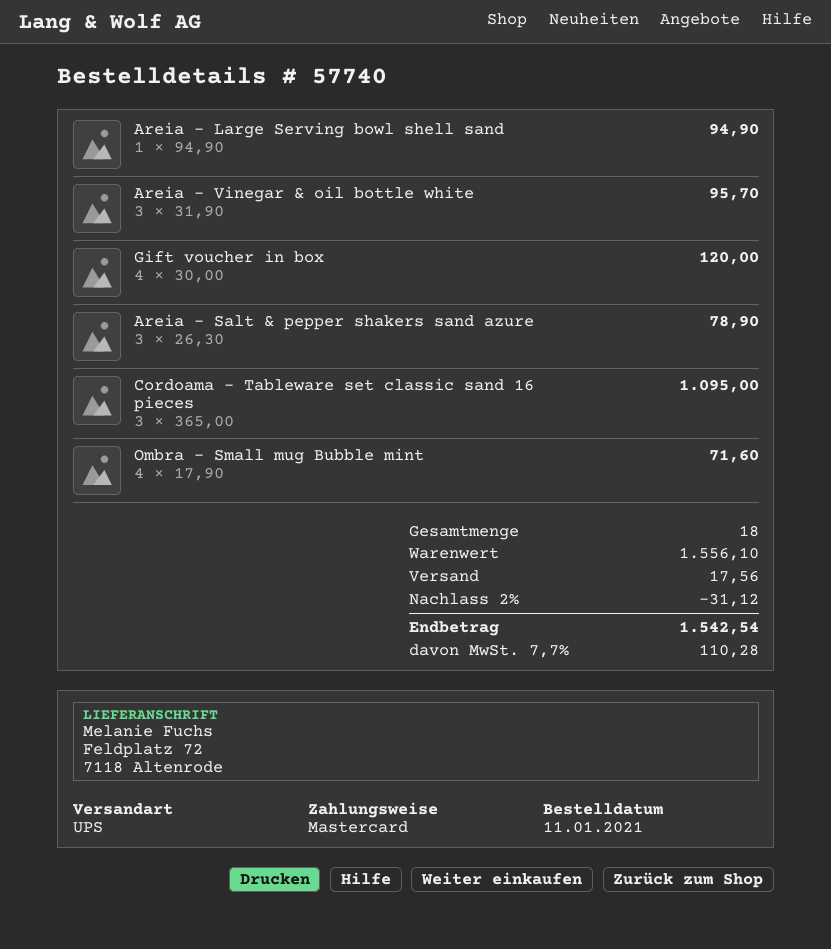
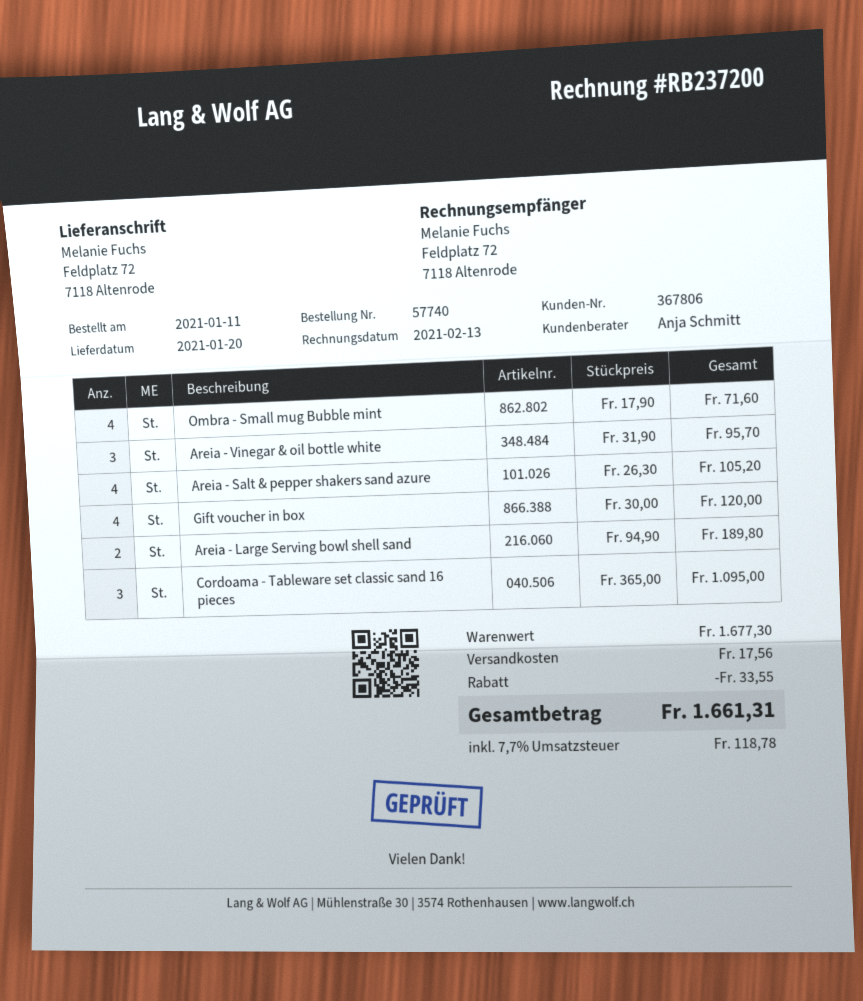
Areia - Large Serving bowl shell sand: 1 x 94.90 = 94.90 -> 2 x 94.90 = 189.80
Areia - Salt & pepper shakers sand azure: 3 x 26.30 = 78.90 -> 4 x 26.30 = 105.20
subtotal: 1556.10 -> 1677.30
discount: 31.12 -> 33.55
tax: 7.7% = 110.28 -> 7.7% = 118.78
total: 1542.54 -> 1661.31

